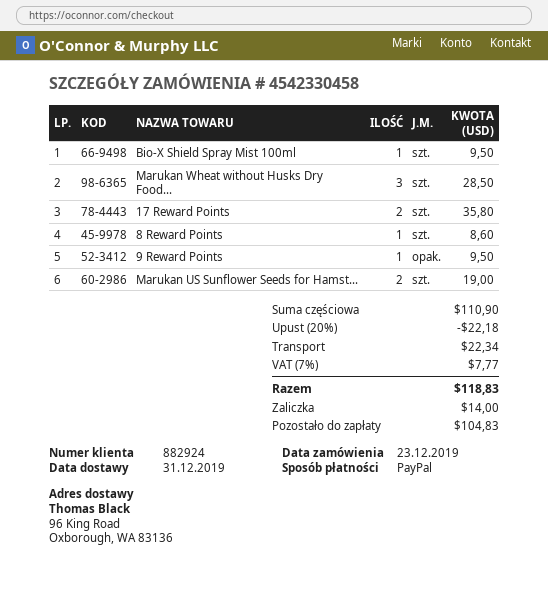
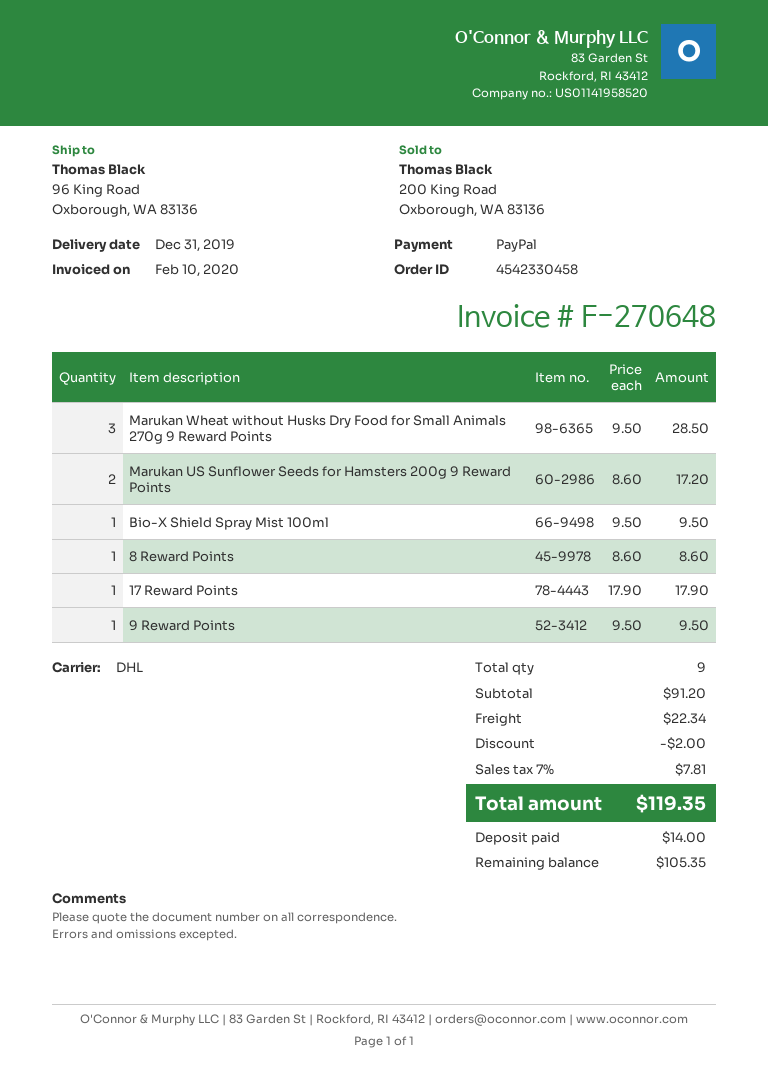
17 Reward Points: 2 for 35.80 -> 1 for 17.90
Marukan US Sunflower Seeds for Hamst...: 2 for 19.00 -> 2 for 17.20
subtotal: 110.90 -> 91.20
discount: 22.18 -> 2.00
tax: 7% = 7.77 -> 7% = 7.81
total: 118.83 -> 119.35
balance: 104.83 -> 105.35

